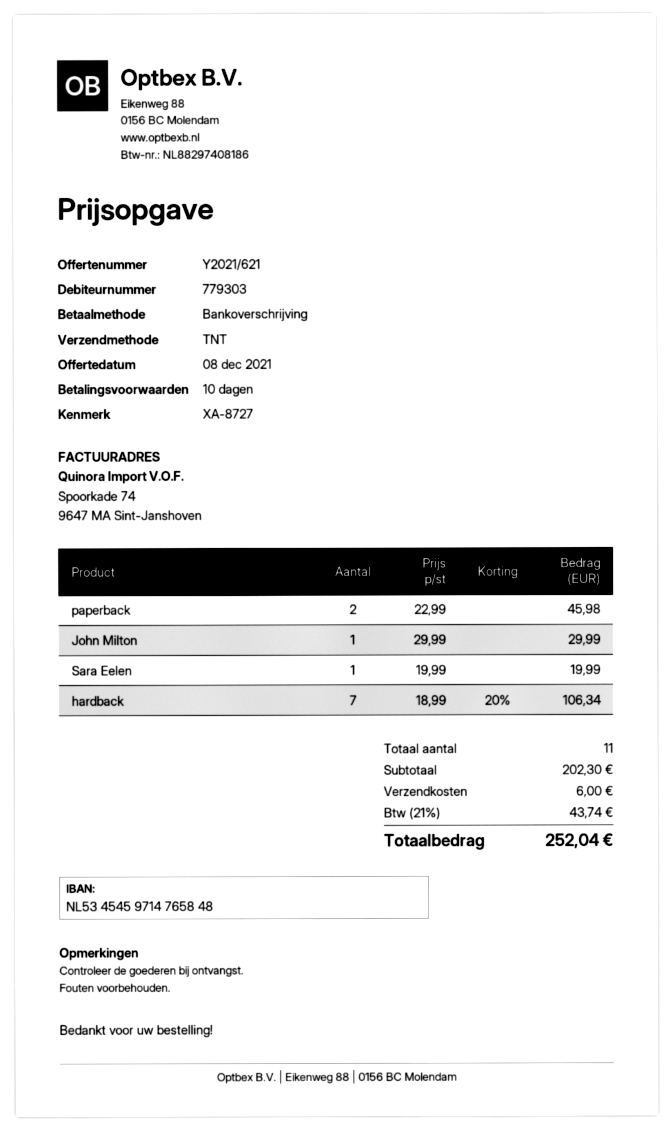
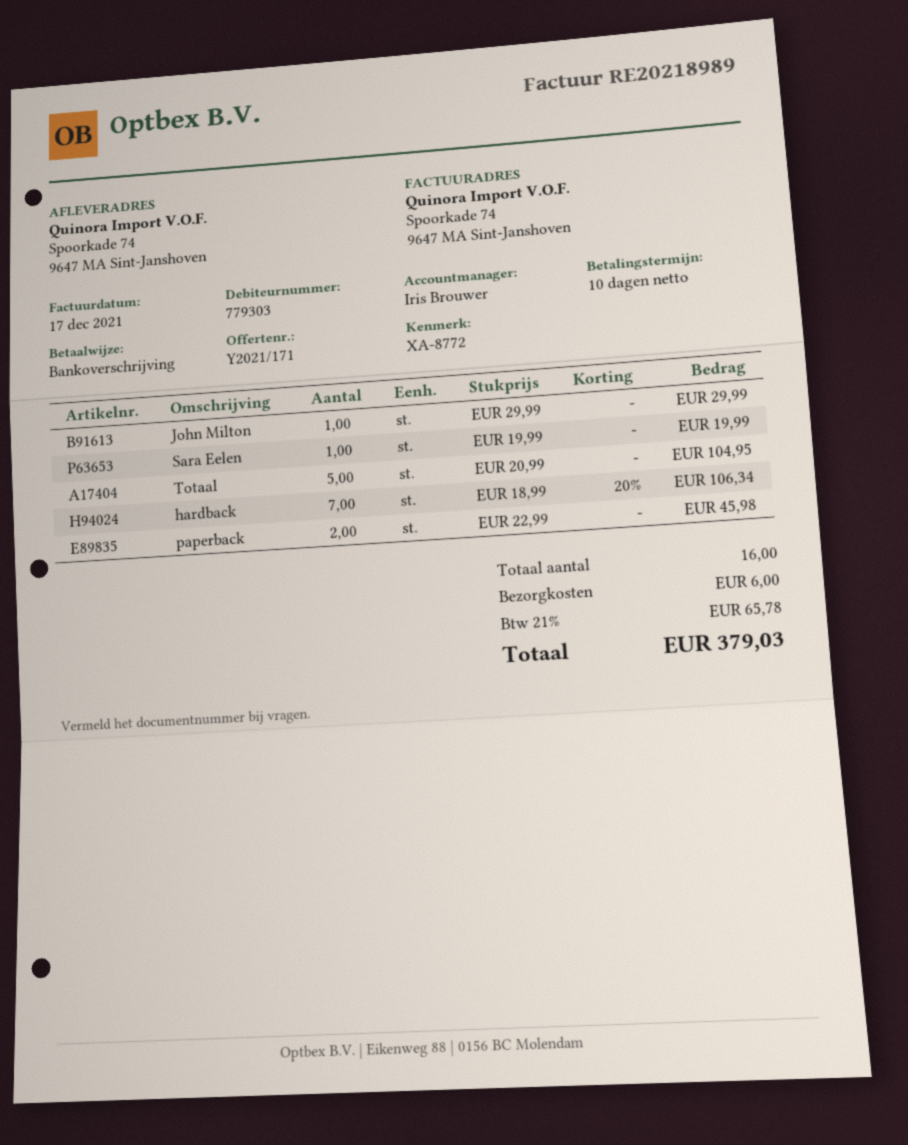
quote number: Y2021/621 -> Y2021/171
reference: XA-8727 -> XA-8772
Totaal: none -> 5 x 20.99 = 104.95
total quantity: 11 -> 16
tax: 21% = 43.74 -> 21% = 65.78
total: 252.04 -> 379.03

